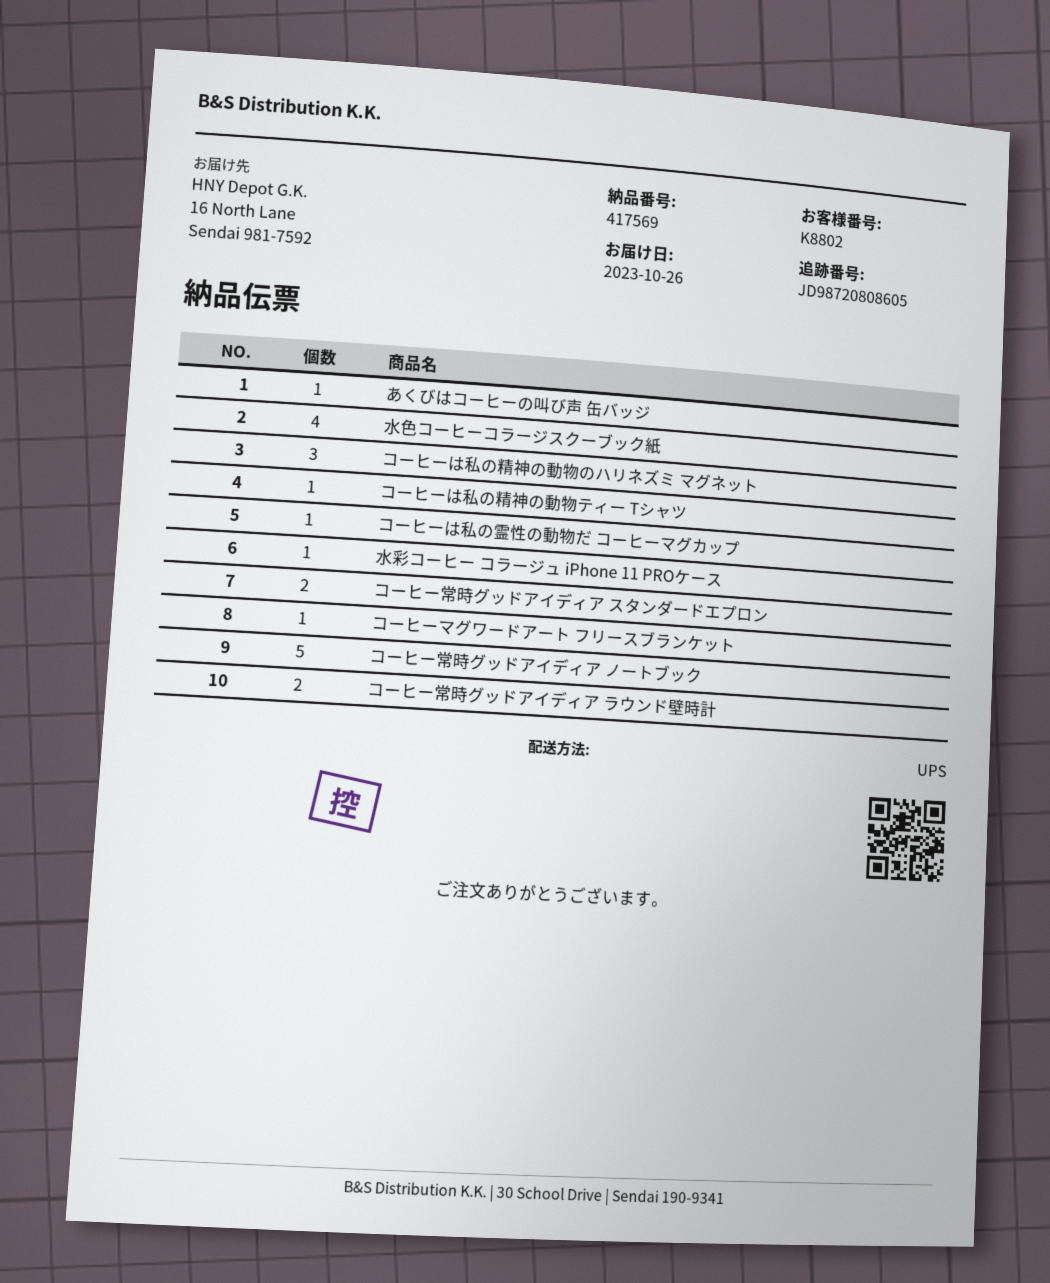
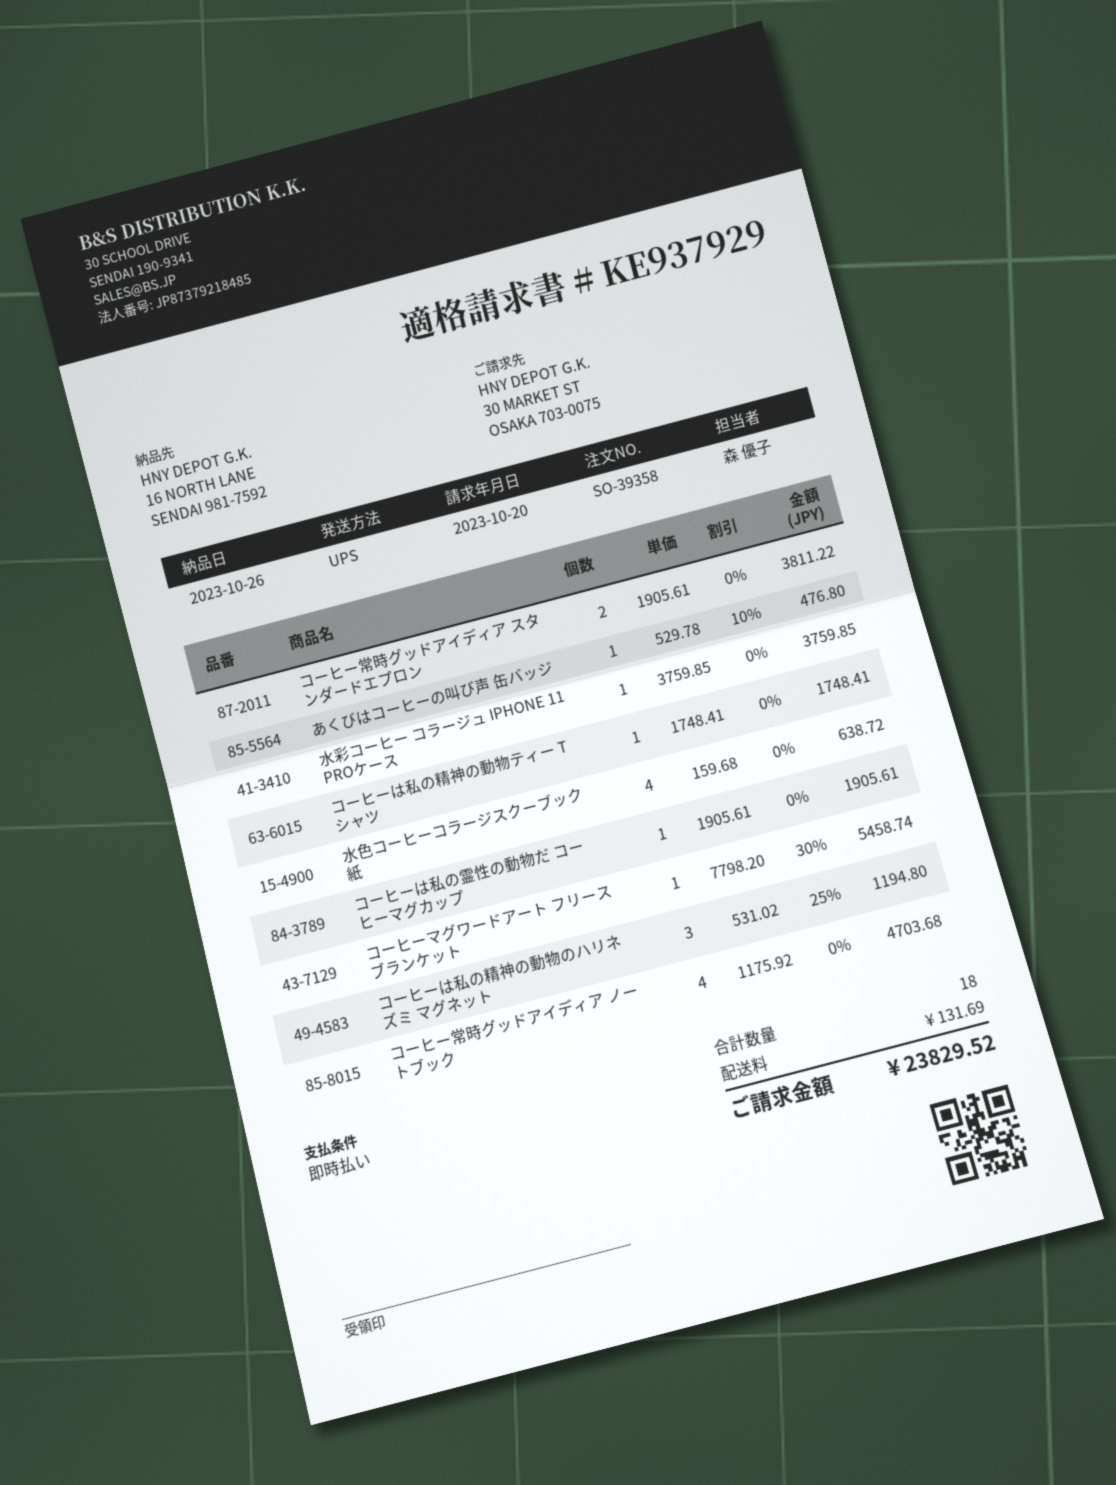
コーヒー常時グッドアイディア ノートブック: 5 -> 4
コーヒー常時グッドアイディア ラウンド壁時計: 2 -> none

